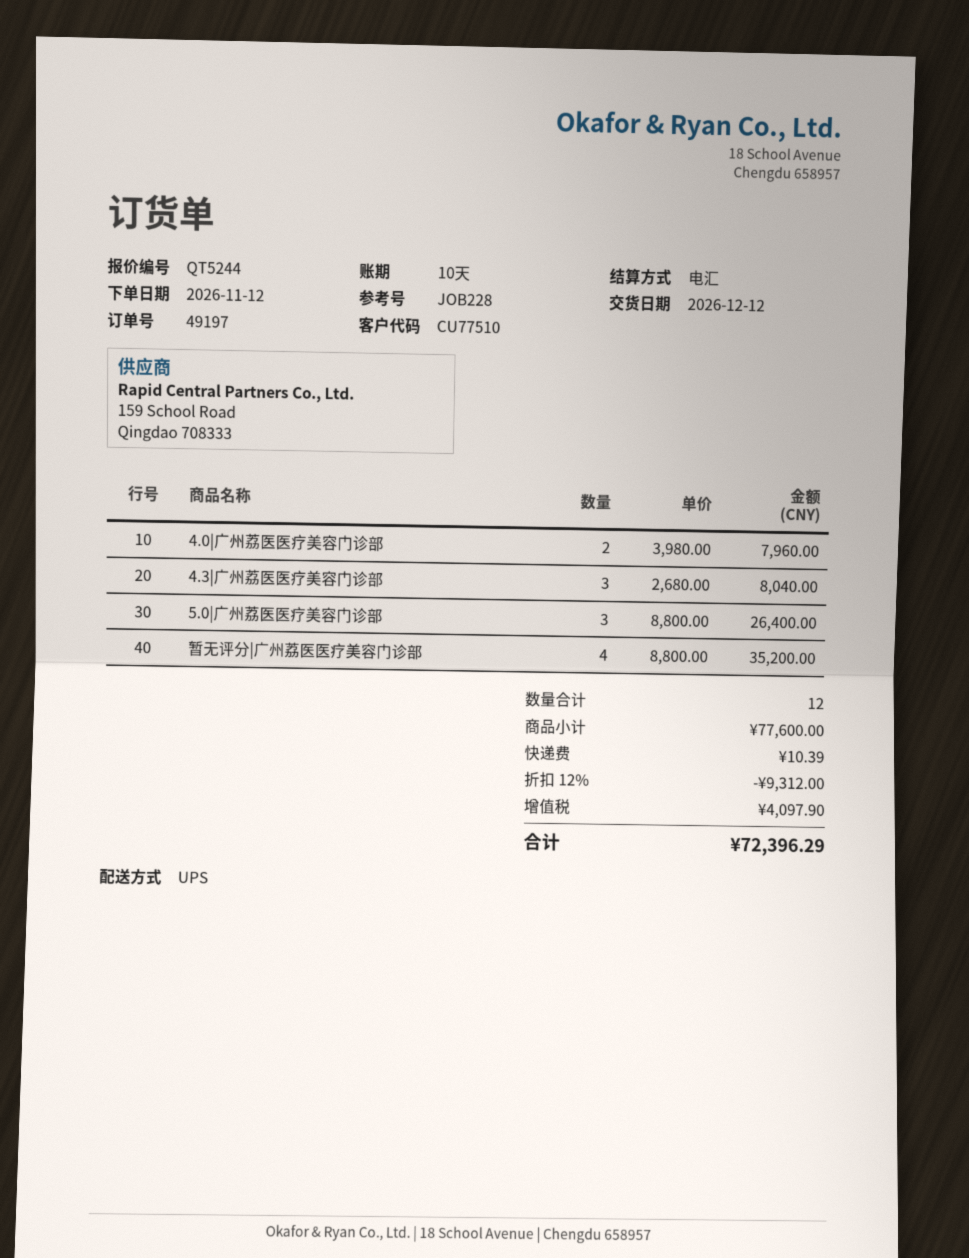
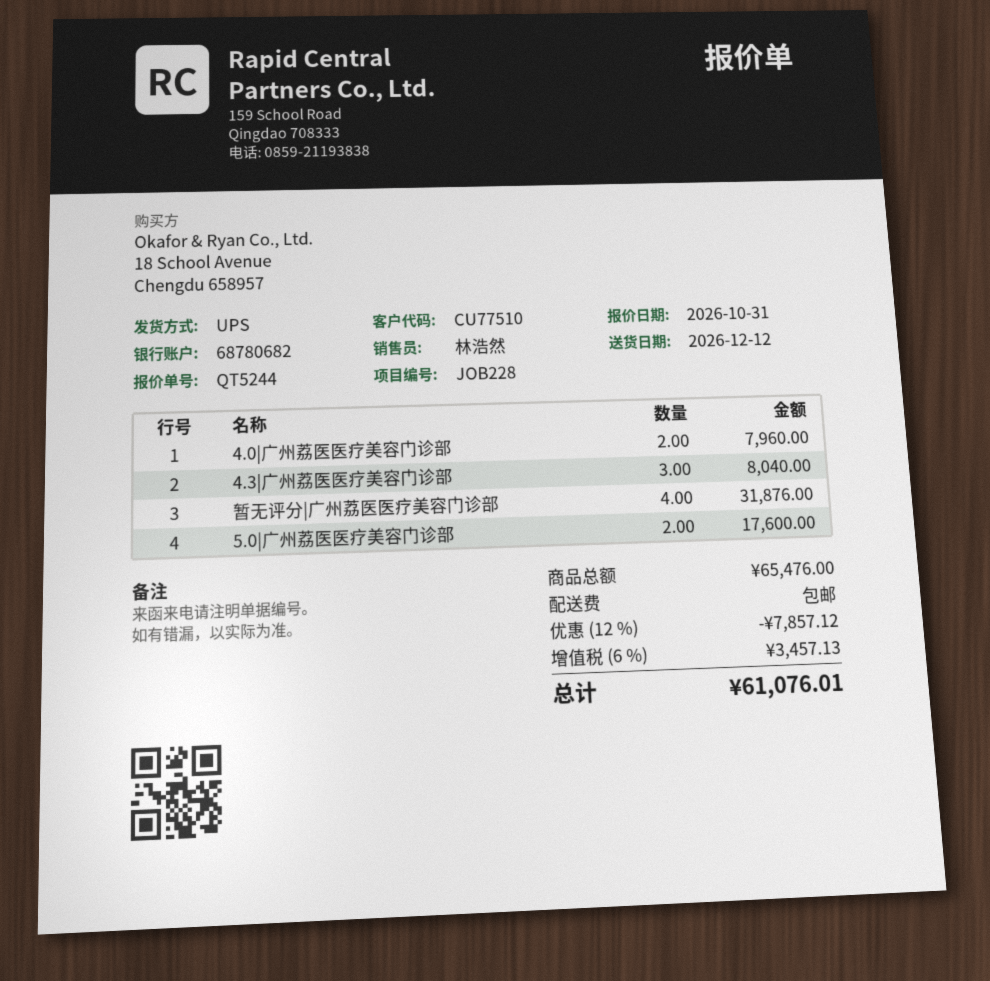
5.0|广州荔医医疗美容门诊部: 3 for 26400.00 -> 2 for 17600.00
暂无评分|广州荔医医疗美容门诊部: 4 for 35200.00 -> 4 for 31876.00
subtotal: 77600.00 -> 65476.00
discount: 12% = 9312.00 -> 12% = 7857.12
shipping: 10.39 -> 0.00
tax: 4097.90 -> 3457.13
total: 72396.29 -> 61076.01

